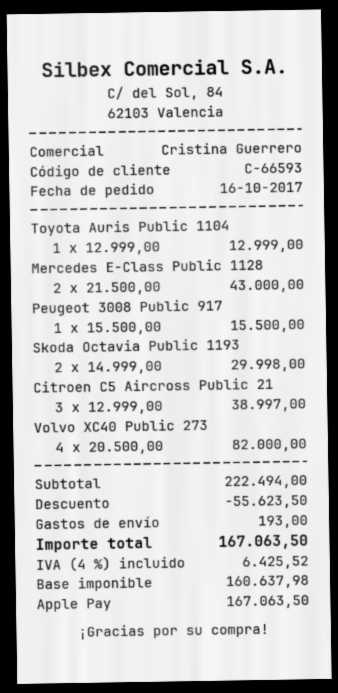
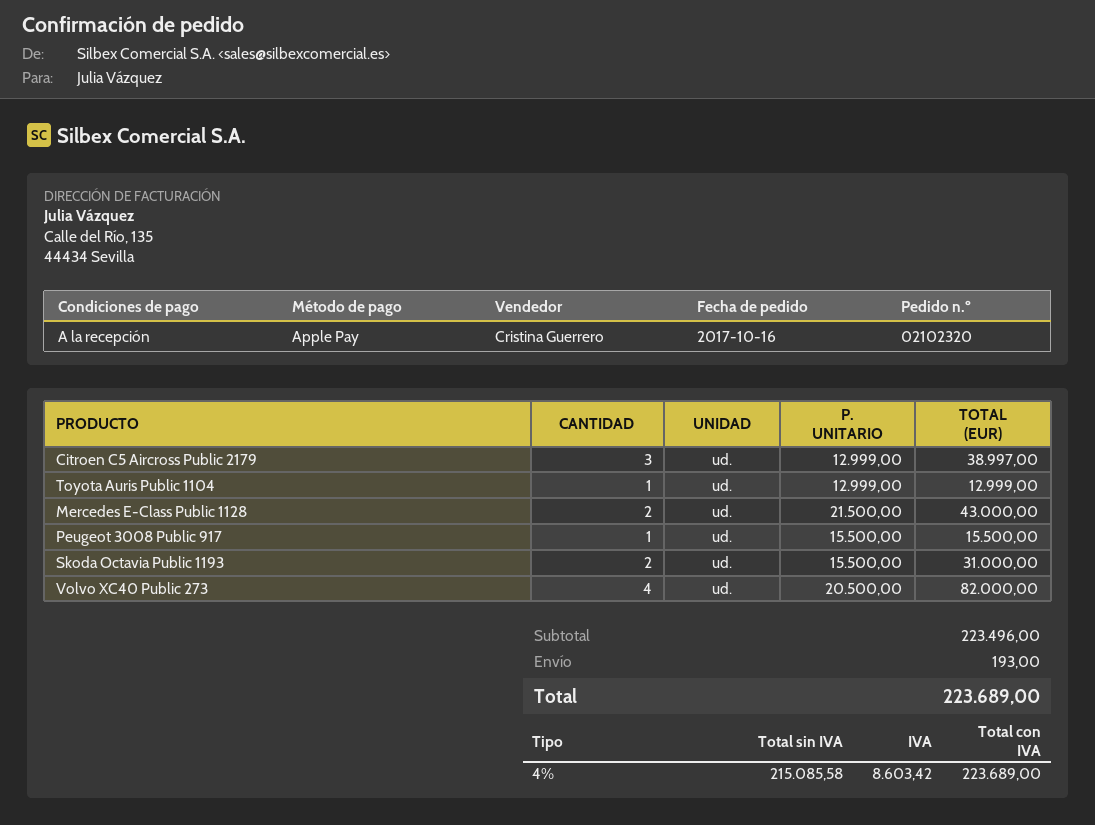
Skoda Octavia Public 1193: 2 x 14999.00 = 29998.00 -> 2 x 15500.00 = 31000.00
subtotal: 222494.00 -> 223496.00
discount: 55623.50 -> none
net: 160637.98 -> 215085.58
tax: 4% = 6425.52 -> 4% = 8603.42
total: 167063.50 -> 223689.00

